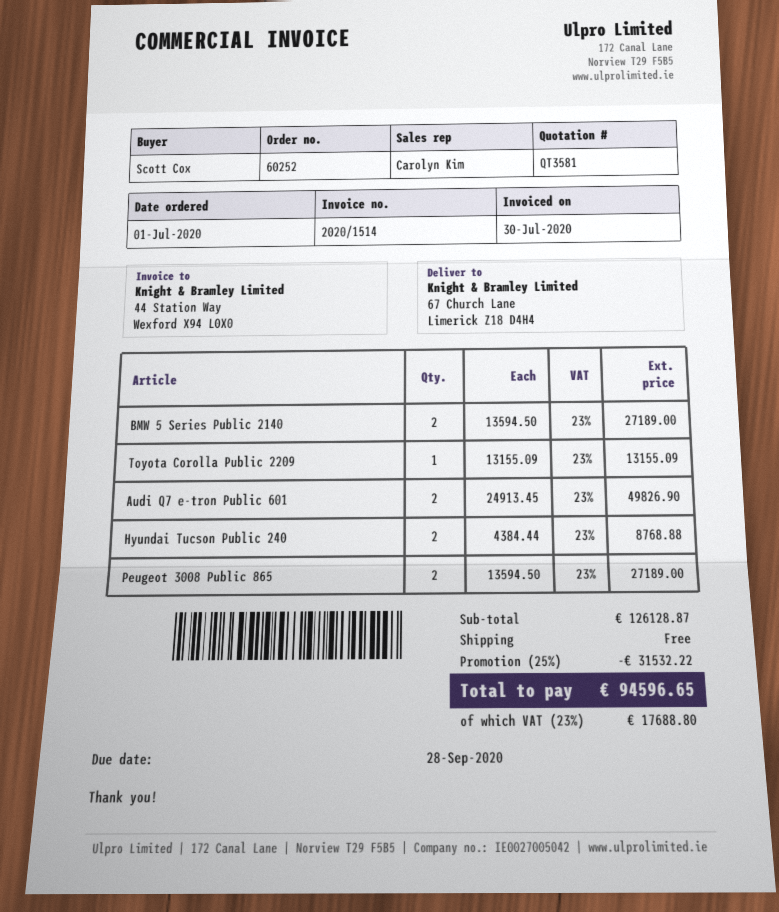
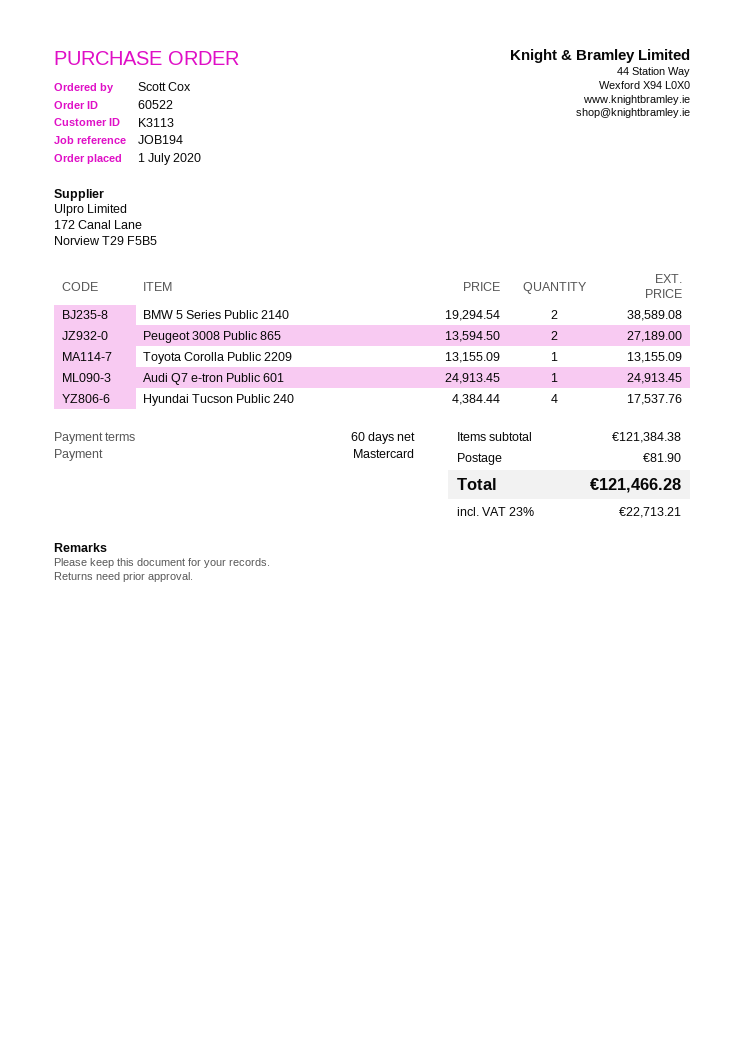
order number: 60252 -> 60522
BMW 5 Series Public 2140: 2 x 13594.50 = 27189.00 -> 2 x 19294.54 = 38589.08
Audi Q7 e-tron Public 601: 2 x 24913.45 = 49826.90 -> 1 x 24913.45 = 24913.45
Hyundai Tucson Public 240: 2 x 4384.44 = 8768.88 -> 4 x 4384.44 = 17537.76
subtotal: 126128.87 -> 121384.38
discount: 25% = 31532.22 -> none
shipping: 0.00 -> 81.90
tax: 23% = 17688.80 -> 23% = 22713.21
total: 94596.65 -> 121466.28

